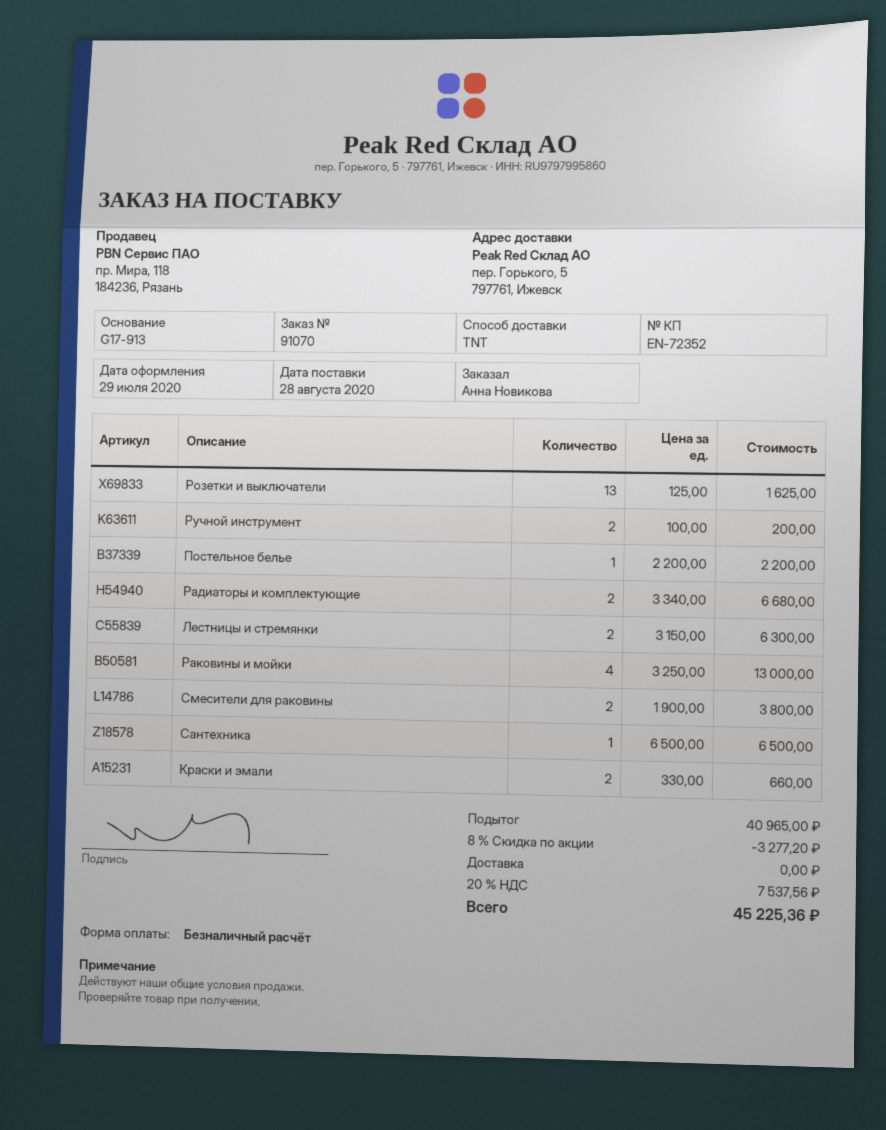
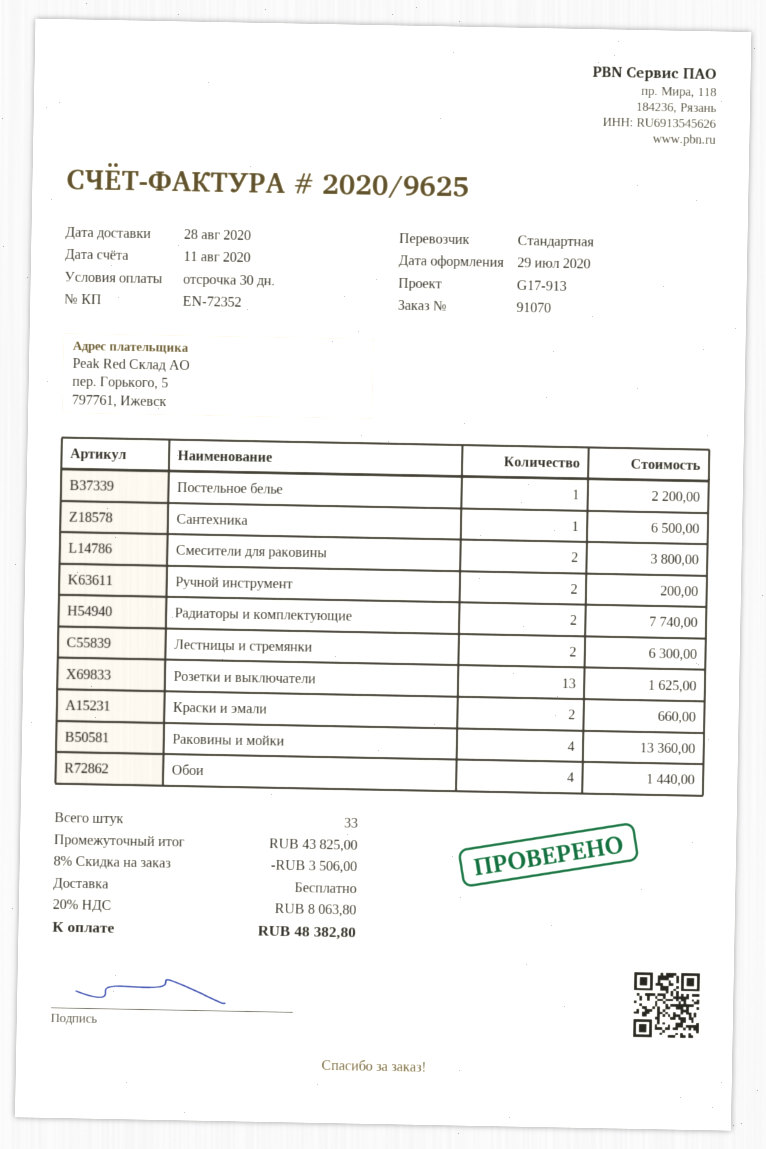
shipping method: TNT -> standard
Радиаторы и комплектующие: 2 for 6680.00 -> 2 for 7740.00
Раковины и мойки: 4 for 13000.00 -> 4 for 13360.00
Обои: none -> 4 for 1440.00
subtotal: 40965.00 -> 43825.00
discount: 8% = 3277.20 -> 8% = 3506.00
tax: 20% = 7537.56 -> 20% = 8063.80
total: 45225.36 -> 48382.80

